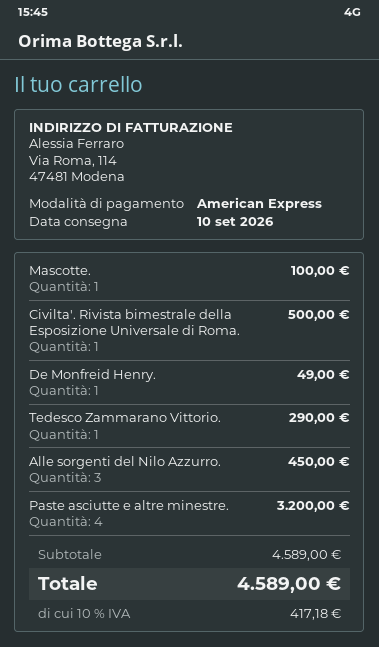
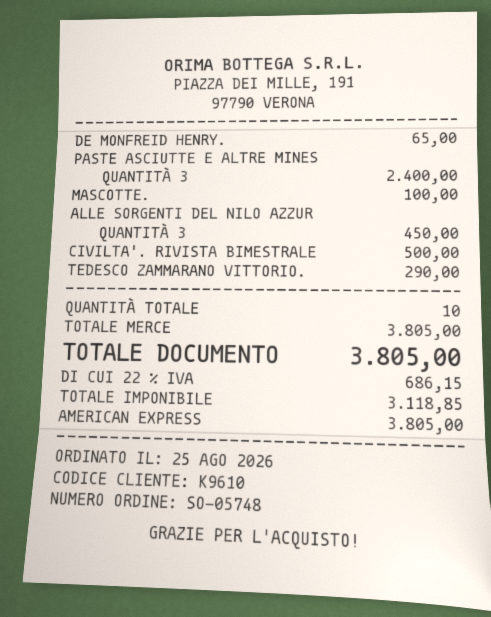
De Monfreid Henry.: 1 for 49.00 -> 1 for 65.00
Paste asciutte e altre minestre.: 4 for 3200.00 -> 3 for 2400.00
subtotal: 4589.00 -> 3805.00
tax: 10% = 417.18 -> 22% = 686.15
total: 4589.00 -> 3805.00

